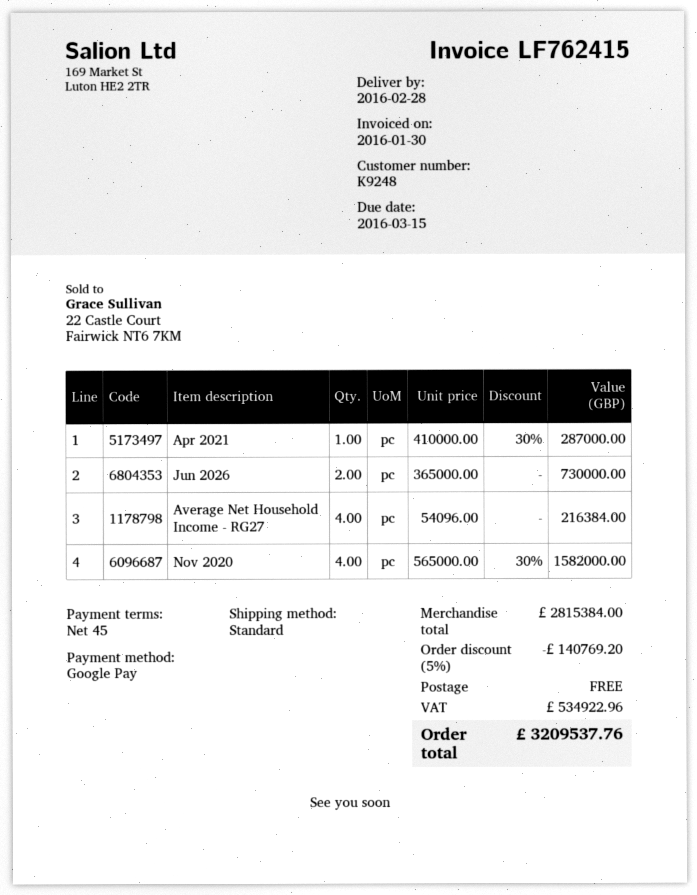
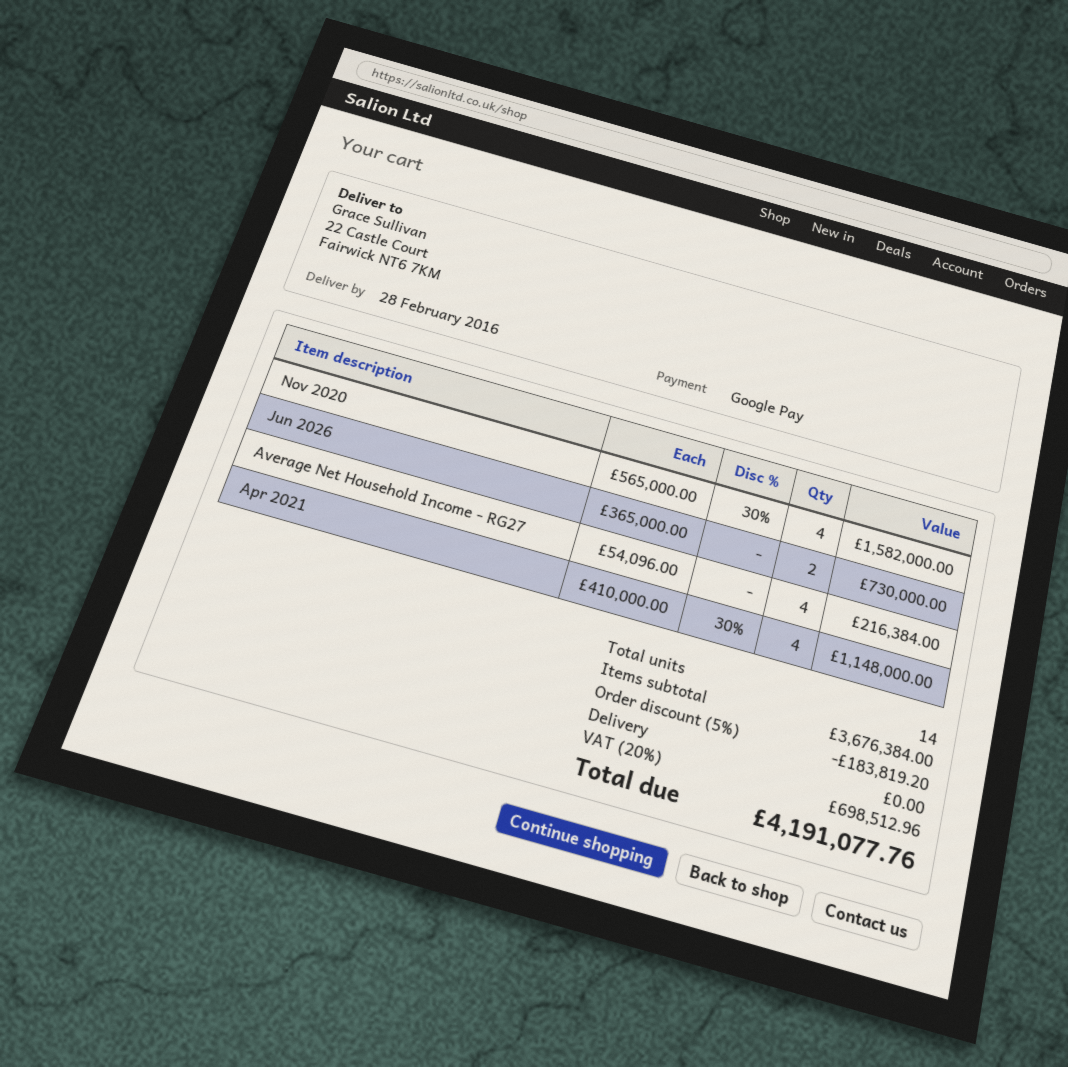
Apr 2021: 1 x 410000.00 - 30% = 287000.00 -> 4 x 410000.00 - 30% = 1148000.00
subtotal: 2815384.00 -> 3676384.00
discount: 5% = 140769.20 -> 5% = 183819.20
tax: 534922.96 -> 698512.96
total: 3209537.76 -> 4191077.76

